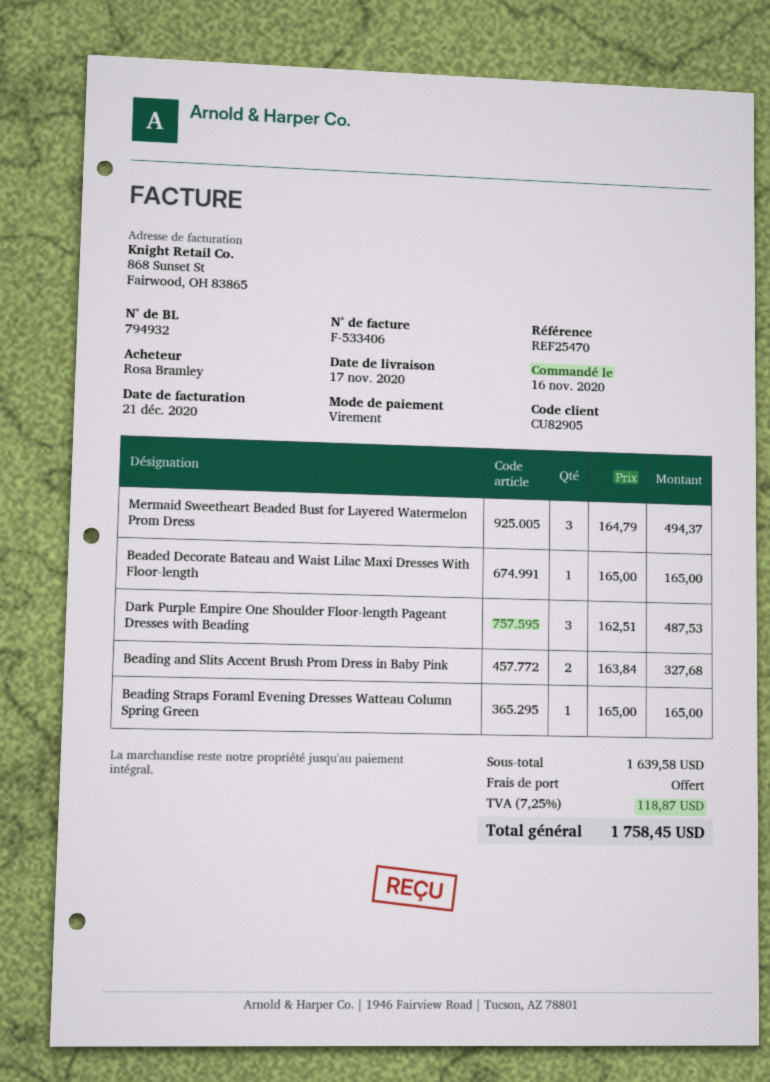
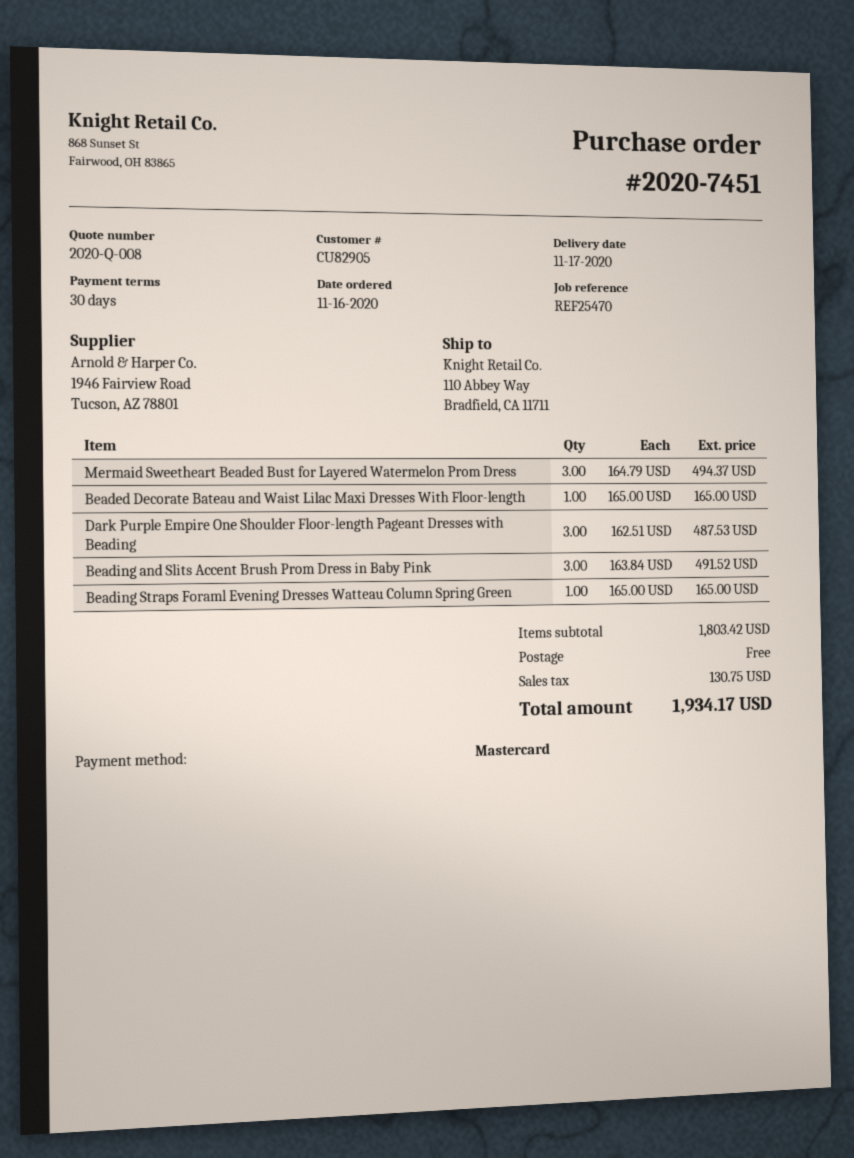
payment method: bank transfer -> Mastercard
Beading and Slits Accent Brush Prom Dress in Baby Pink: 2 x 163.84 = 327.68 -> 3 x 163.84 = 491.52
subtotal: 1639.58 -> 1803.42
tax: 118.87 -> 130.75
total: 1758.45 -> 1934.17

